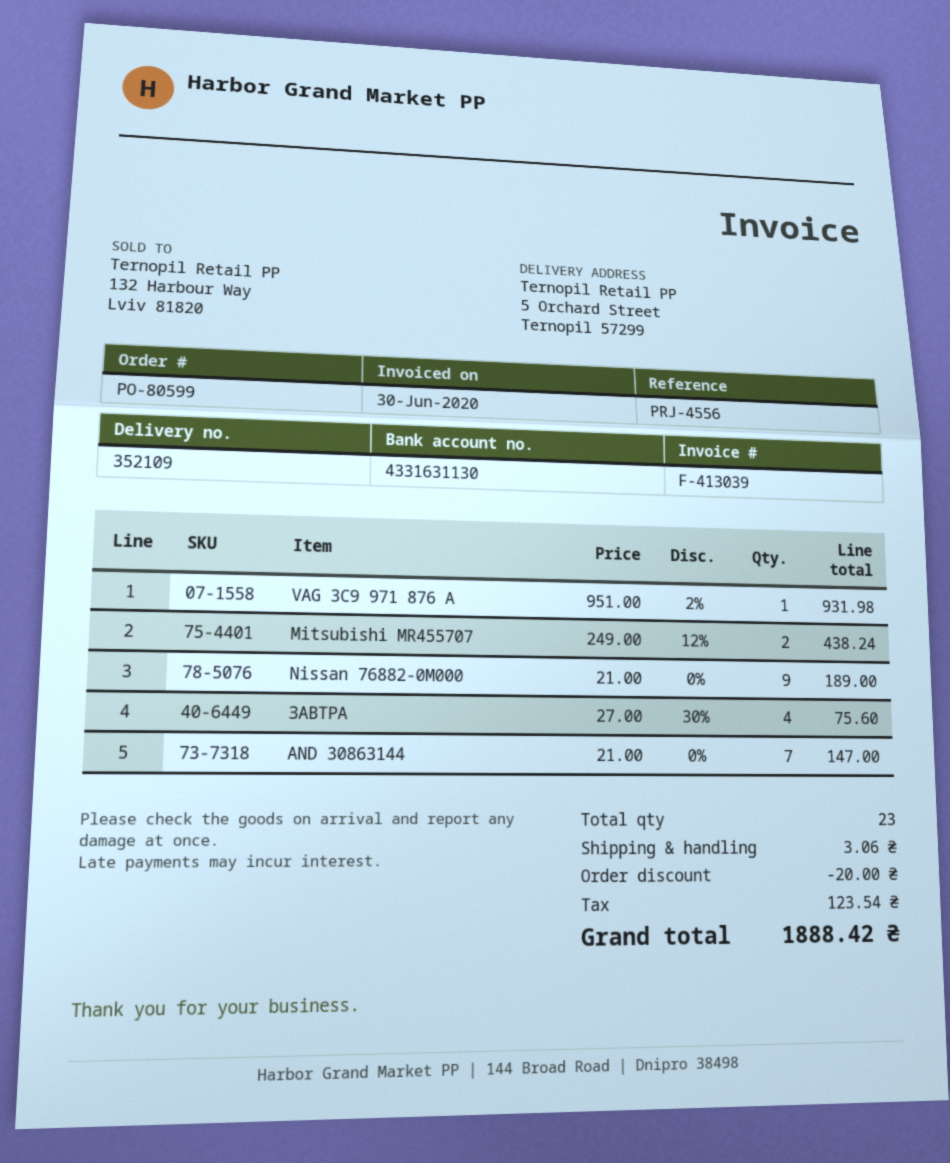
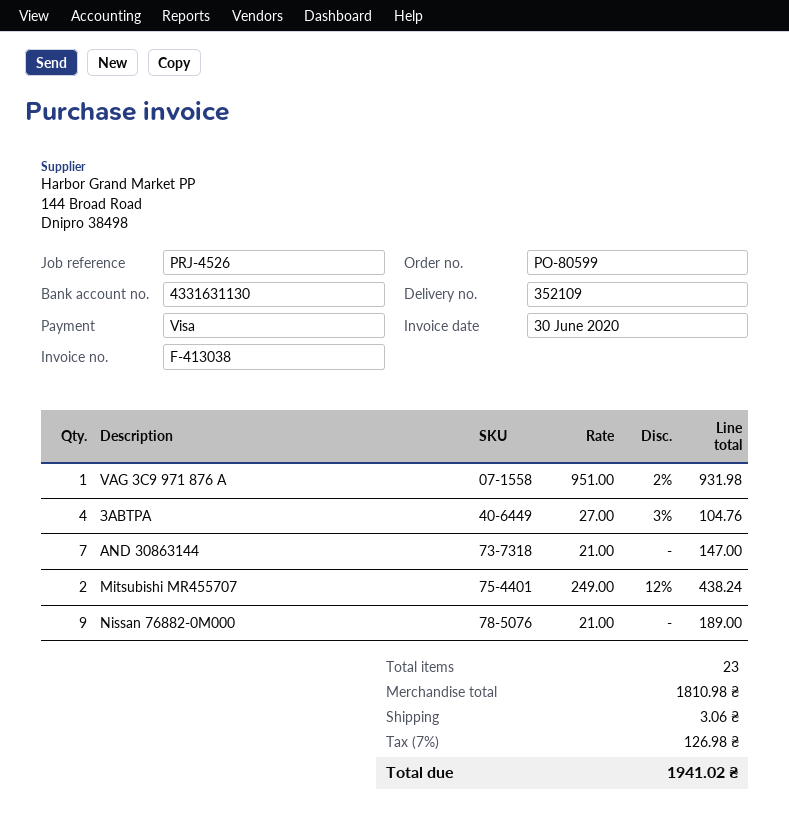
invoice number: F-413039 -> F-413038
reference: PRJ-4556 -> PRJ-4526
ЗАВТРА: 4 x 27.00 - 30% = 75.60 -> 4 x 27.00 - 3% = 104.76
discount: 20.00 -> none
tax: 123.54 -> 126.98
total: 1888.42 -> 1941.02

